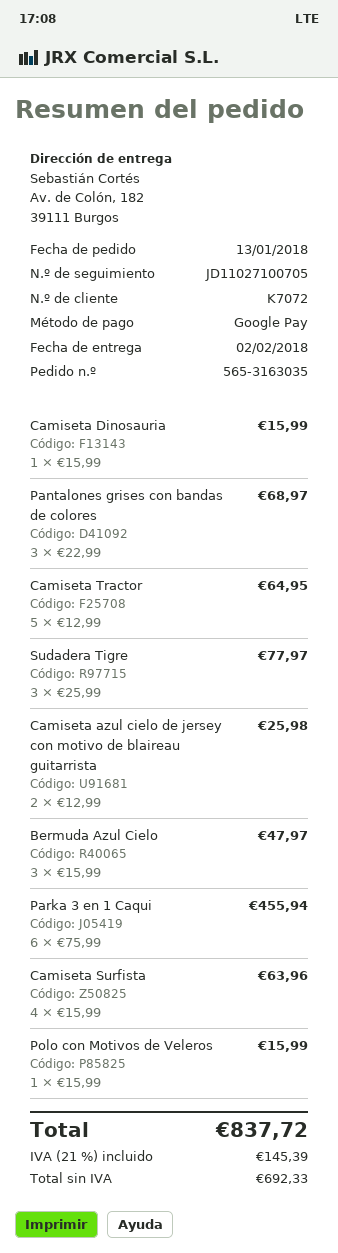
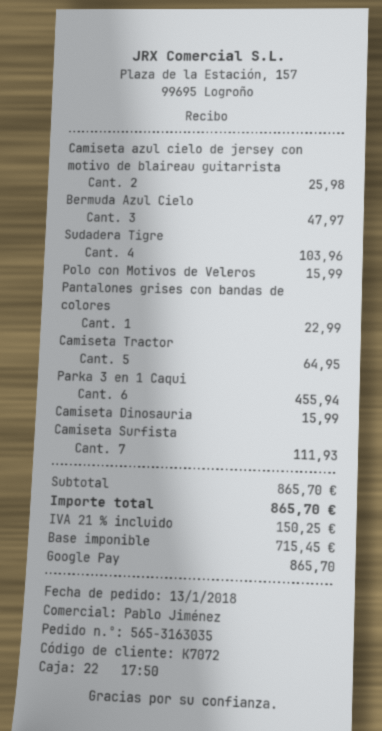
Pantalones grises con bandas de colores: 3 for 68.97 -> 1 for 22.99
Sudadera Tigre: 3 for 77.97 -> 4 for 103.96
Camiseta Surfista: 4 for 63.96 -> 7 for 111.93
net: 692.33 -> 715.45
tax: 21% = 145.39 -> 21% = 150.25
total: 837.72 -> 865.70

